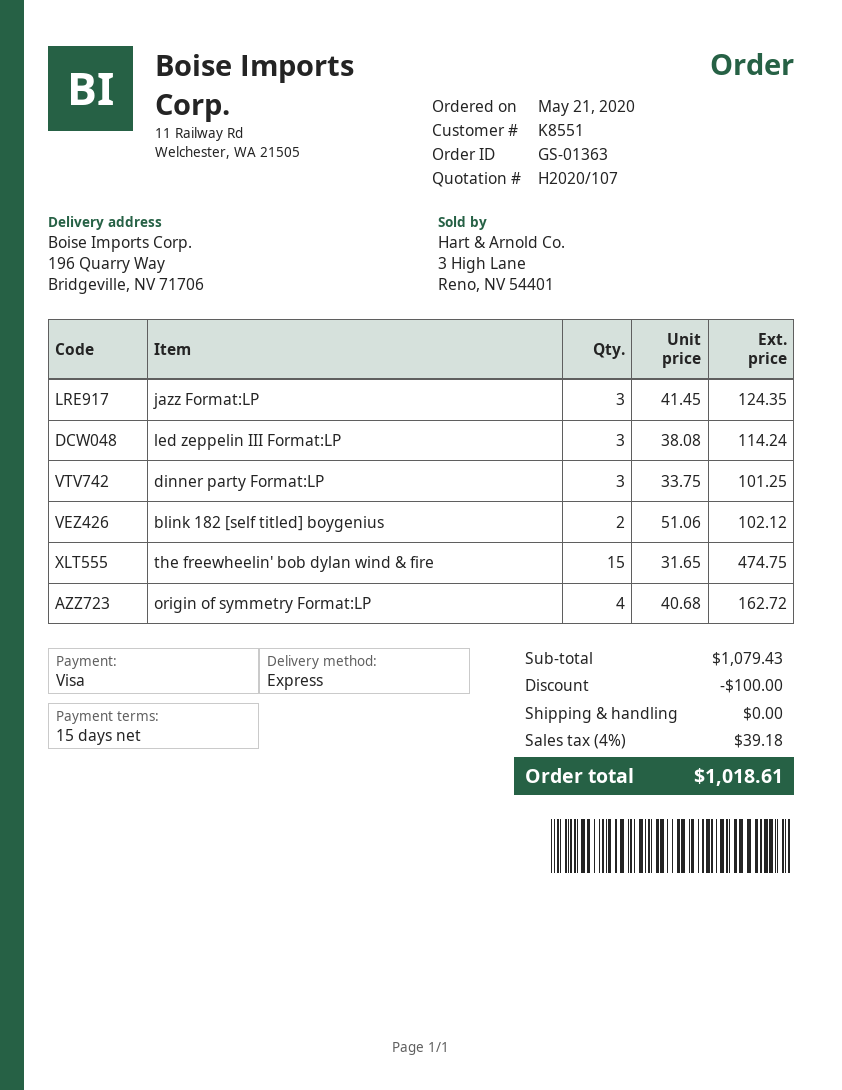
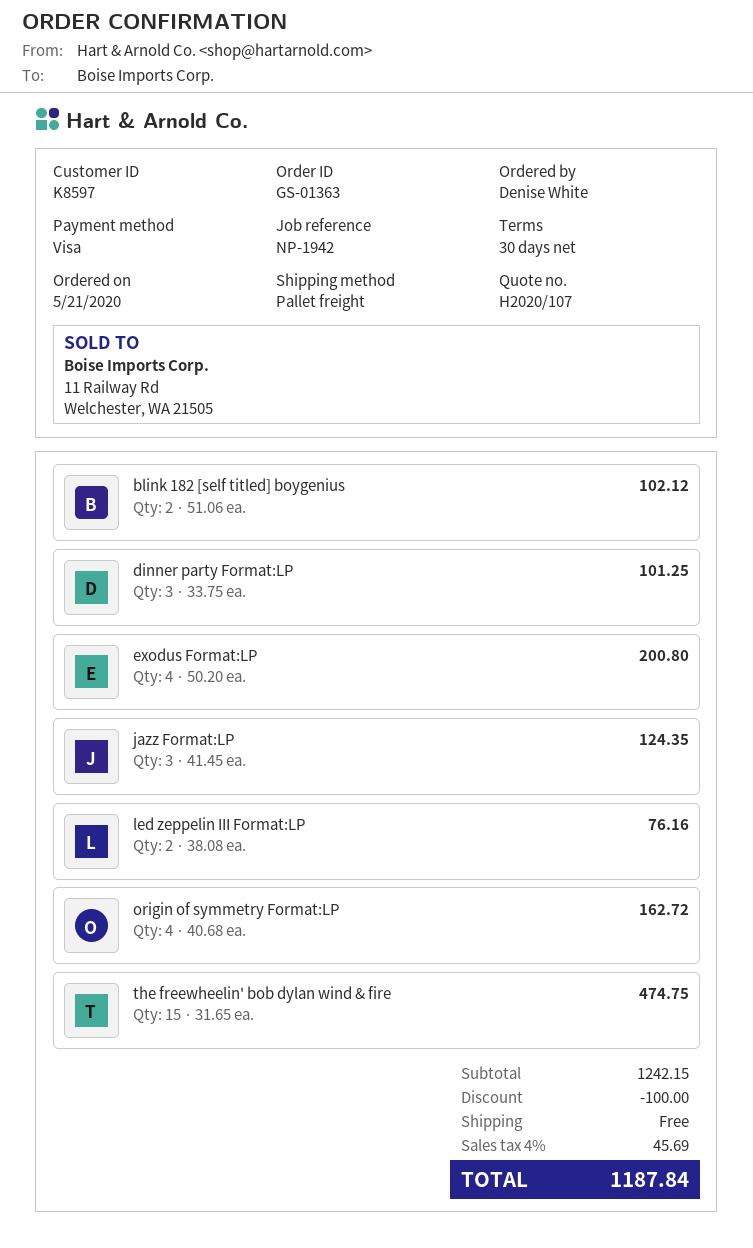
payment terms: 15 days -> 30 days
customer number: K8551 -> K8597
shipping method: express -> pallet freight
led zeppelin III Format:LP: 3 x 38.08 = 114.24 -> 2 x 38.08 = 76.16
exodus Format:LP: none -> 4 x 50.20 = 200.80
subtotal: 1079.43 -> 1242.15
tax: 4% = 39.18 -> 4% = 45.69
total: 1018.61 -> 1187.84

